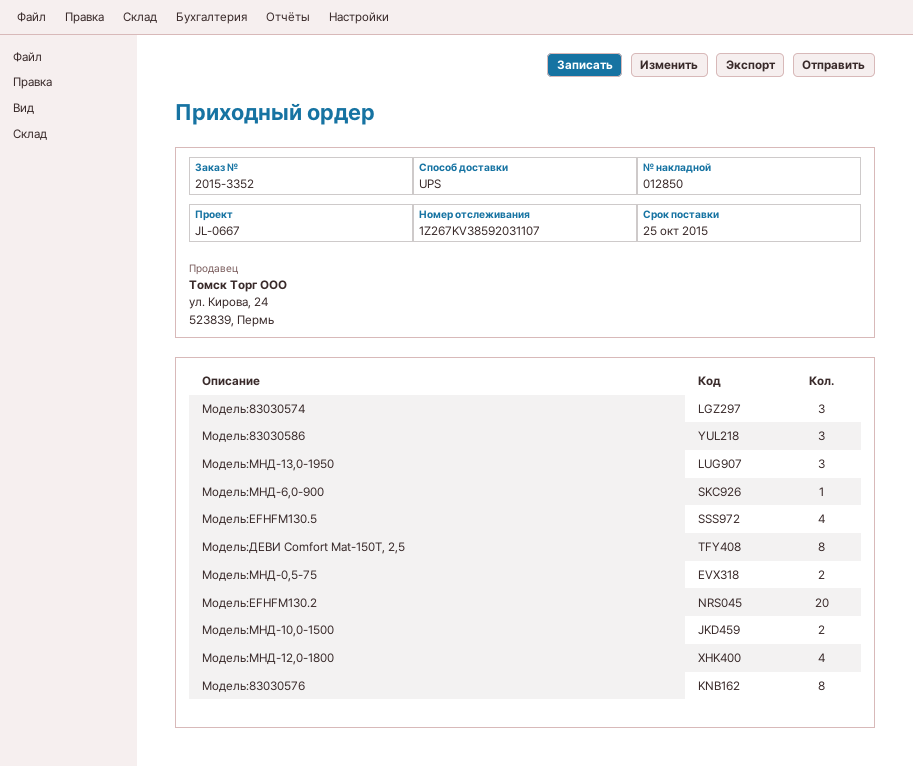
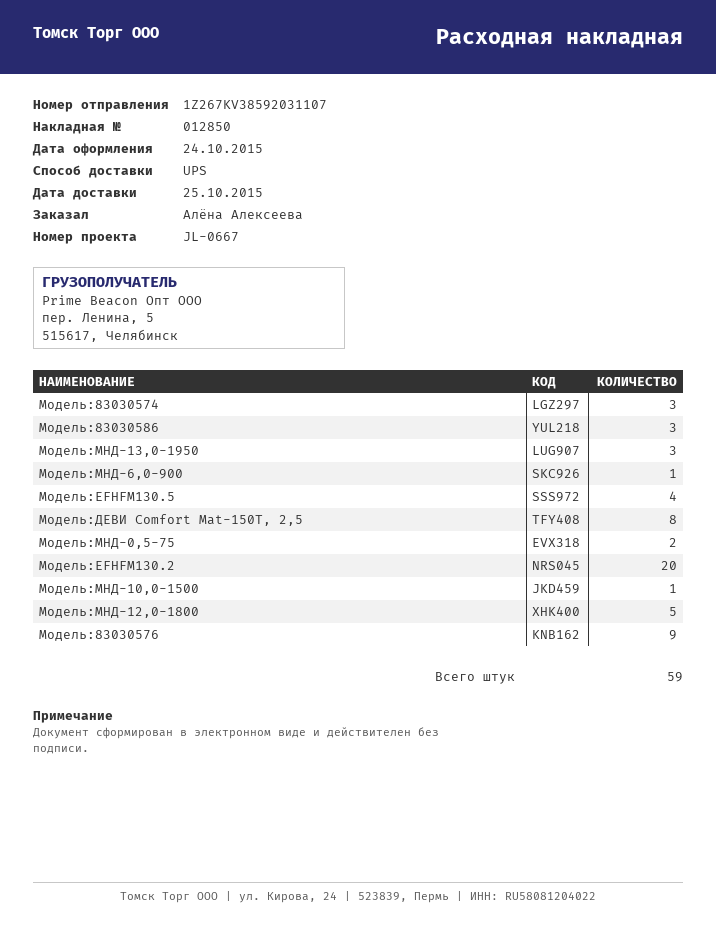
Модель:МНД-10,0-1500: 2 -> 1
Модель:МНД-12,0-1800: 4 -> 5
Модель:83030576: 8 -> 9

